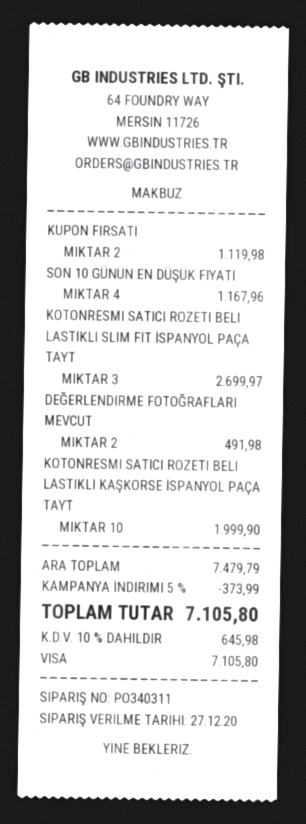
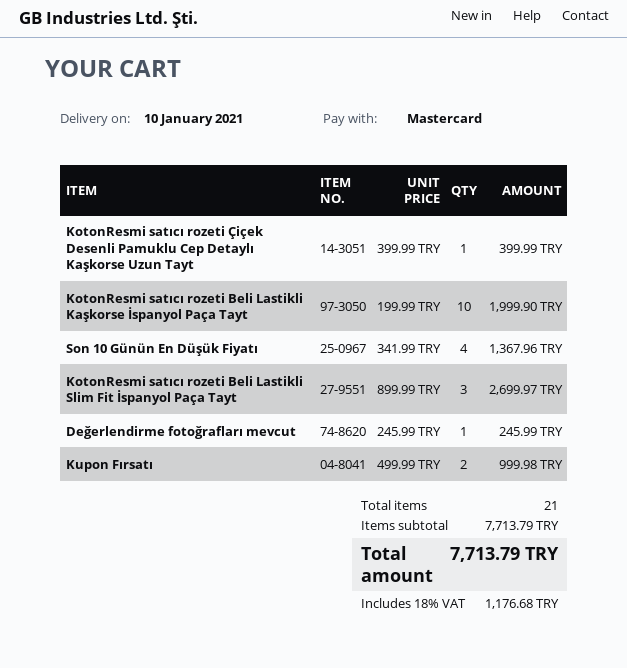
payment method: Visa -> Mastercard
KUPON FIRSATI: 2 for 1119.98 -> 2 for 999.98
SON 10 GÜNÜN EN DÜŞÜK FIYATI: 4 for 1167.96 -> 4 for 1367.96
DEĞERLENDIRME FOTOĞRAFLARI MEVCUT: 2 for 491.98 -> 1 for 245.99
KotonResmi satıcı rozeti Çiçek Desenli Pamuklu Cep Detaylı Kaşkorse Uzun Tayt: none -> 1 for 399.99
subtotal: 7479.79 -> 7713.79
discount: 5% = 373.99 -> none
tax: 10% = 645.98 -> 18% = 1176.68
total: 7105.80 -> 7713.79

